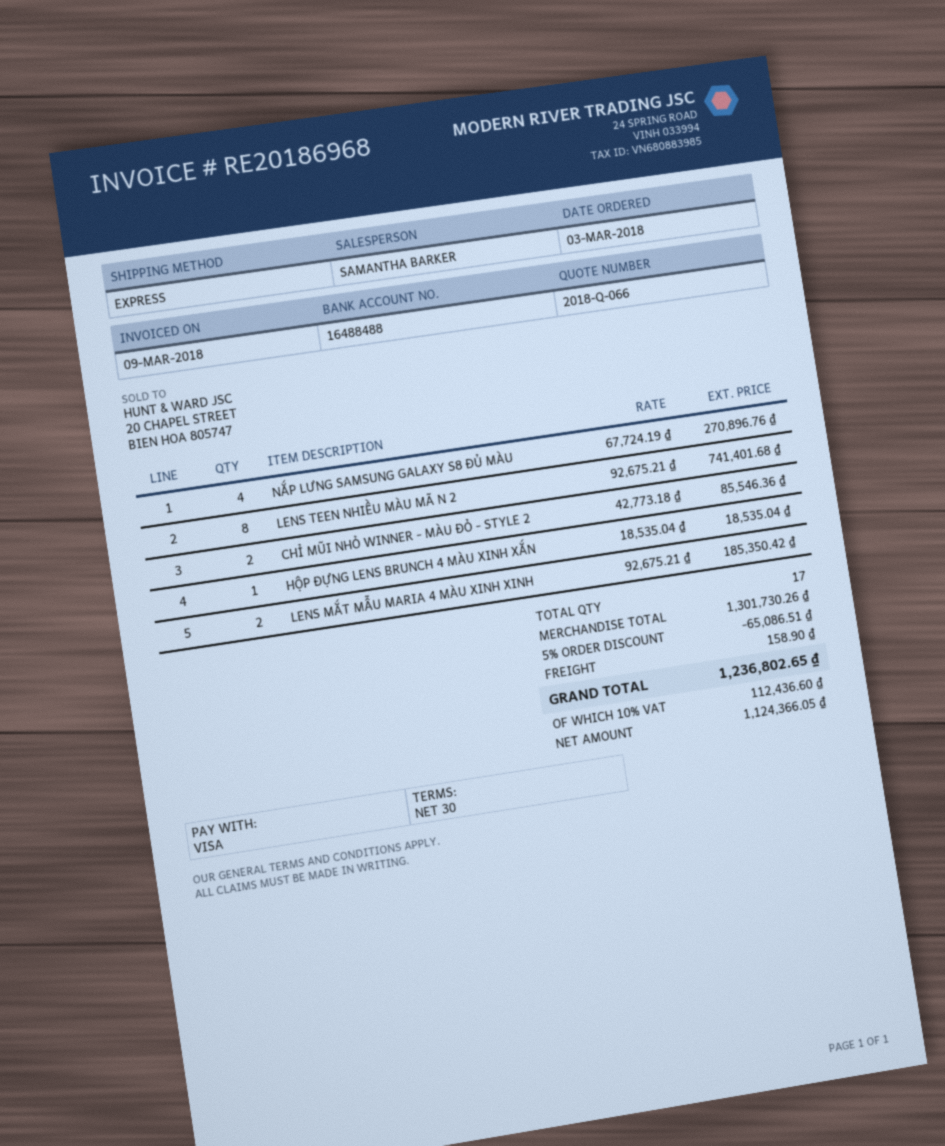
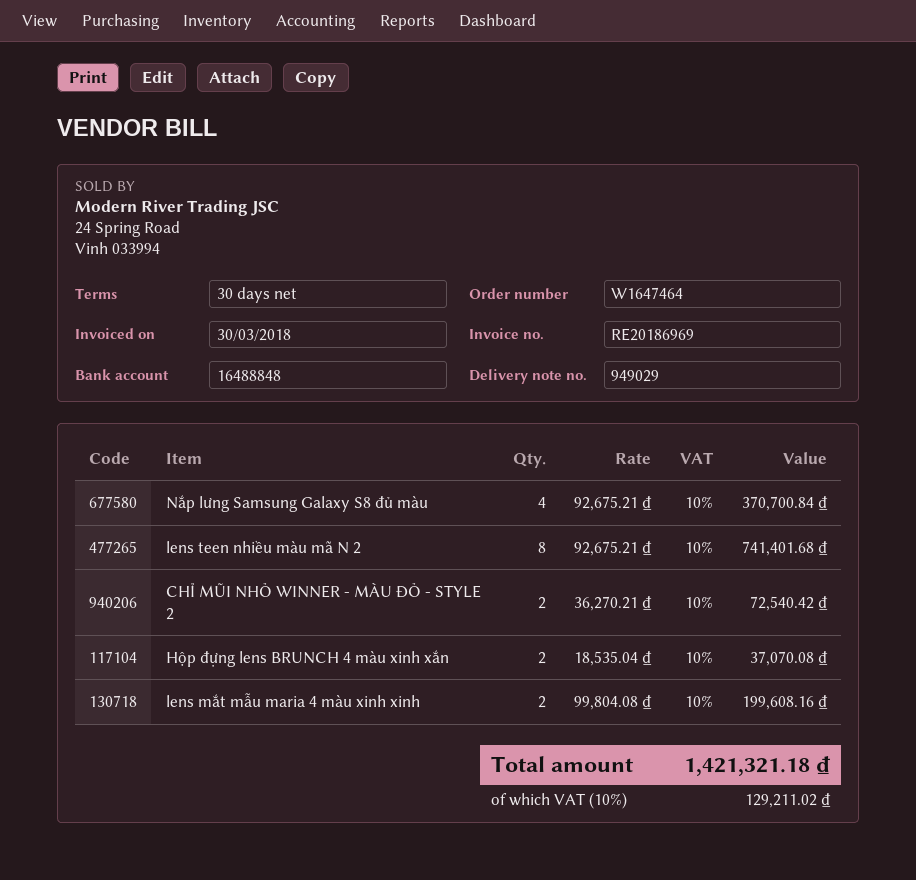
invoice number: RE20186968 -> RE20186969
invoice date: 2018-03-09 -> 2018-03-30
bank account: 16488488 -> 16488848
NẮP LƯNG SAMSUNG GALAXY S8 ĐỦ MÀU: 4 x 67724.19 = 270896.76 -> 4 x 92675.21 = 370700.84
CHỈ MŨI NHỎ WINNER - MÀU ĐỎ - STYLE 2: 2 x 42773.18 = 85546.36 -> 2 x 36270.21 = 72540.42
HỘP ĐỰNG LENS BRUNCH 4 MÀU XINH XẮN: 1 x 18535.04 = 18535.04 -> 2 x 18535.04 = 37070.08
LENS MẮT MẪU MARIA 4 MÀU XINH XINH: 2 x 92675.21 = 185350.42 -> 2 x 99804.08 = 199608.16
discount: 5% = 65086.51 -> none
shipping: 158.90 -> none
tax: 10% = 112436.60 -> 10% = 129211.02
total: 1236802.65 -> 1421321.18

